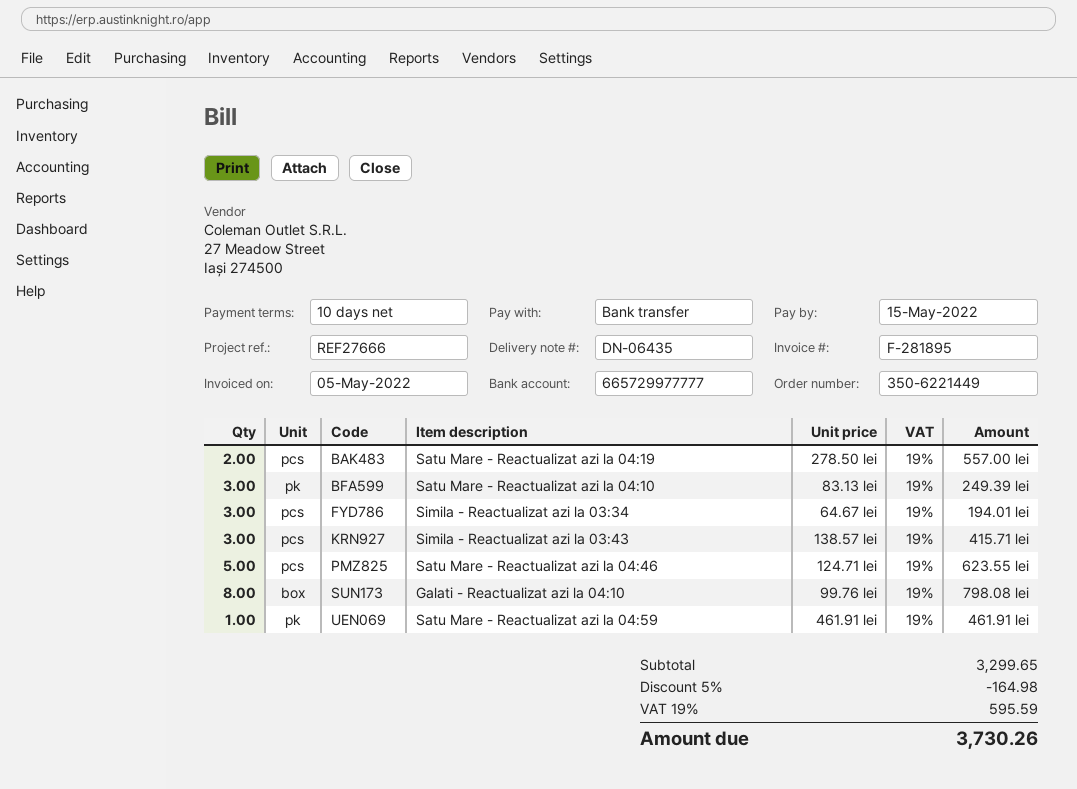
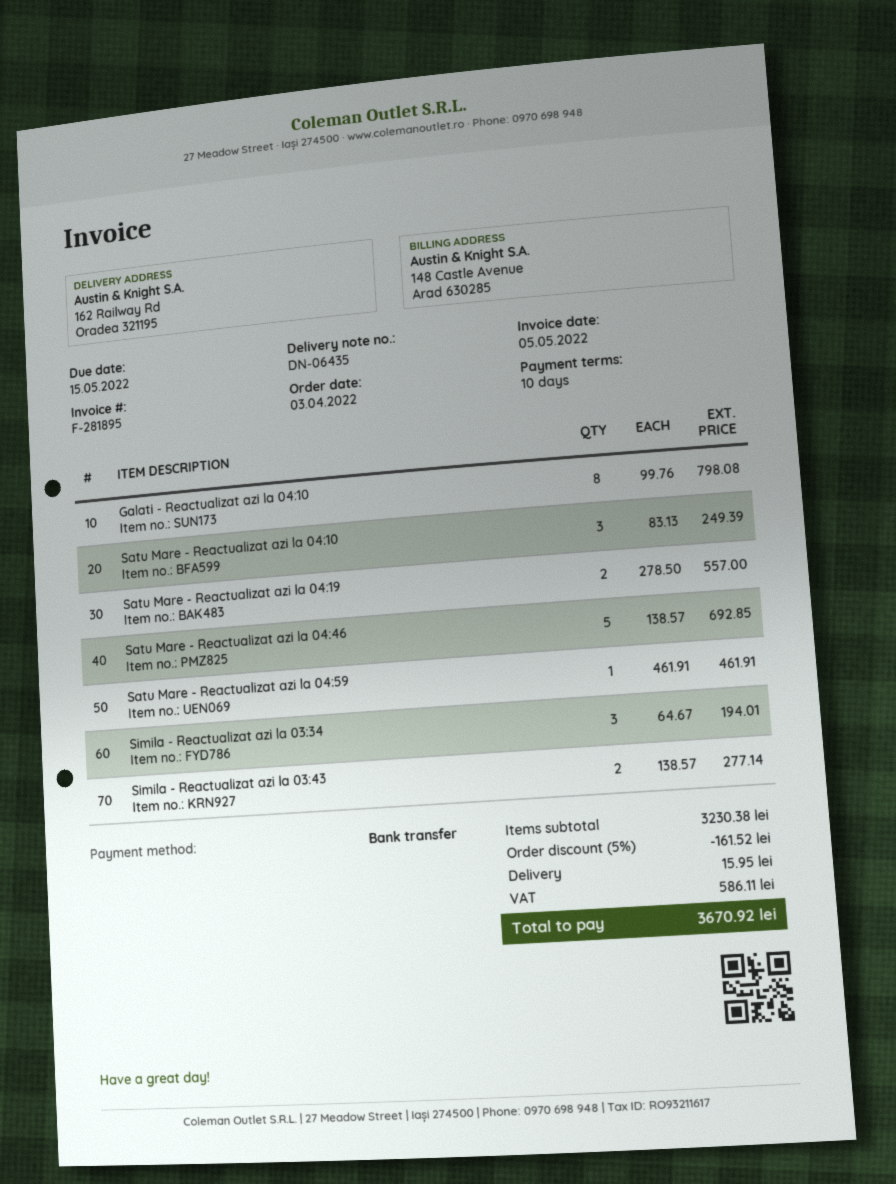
Simila - Reactualizat azi la 03:43: 3 x 138.57 = 415.71 -> 2 x 138.57 = 277.14
Satu Mare - Reactualizat azi la 04:46: 5 x 124.71 = 623.55 -> 5 x 138.57 = 692.85
subtotal: 3299.65 -> 3230.38
discount: 5% = 164.98 -> 5% = 161.52
shipping: none -> 15.95
tax: 595.59 -> 586.11
total: 3730.26 -> 3670.92

